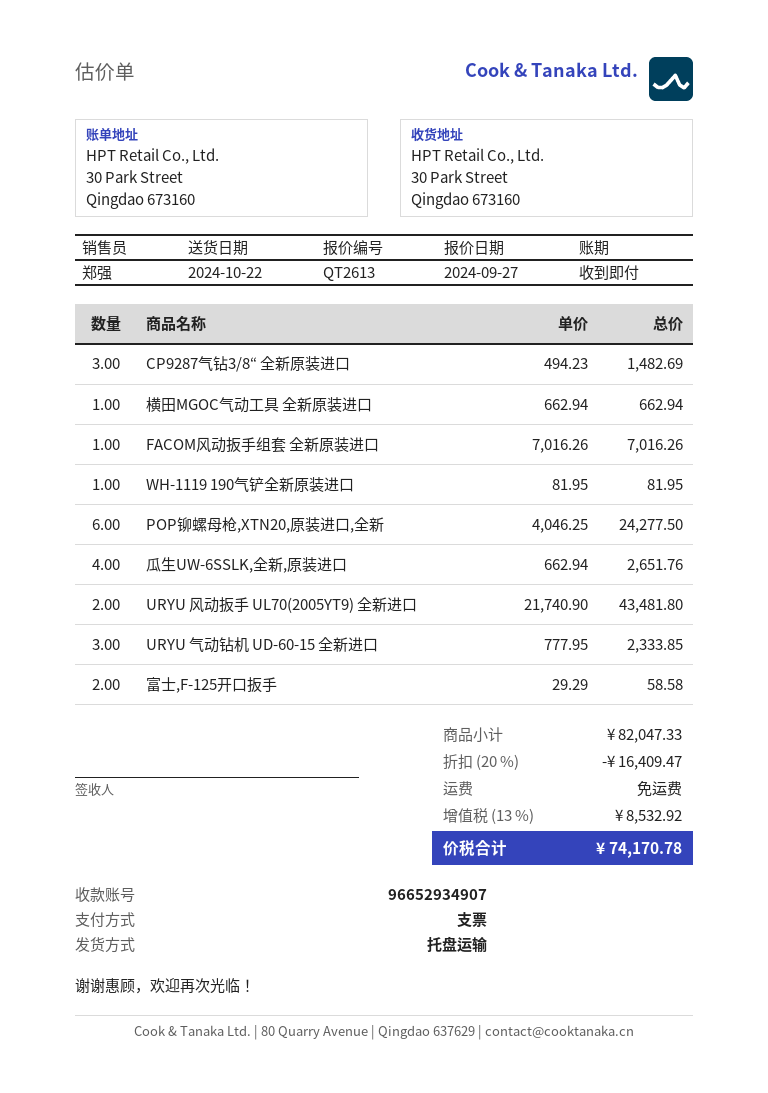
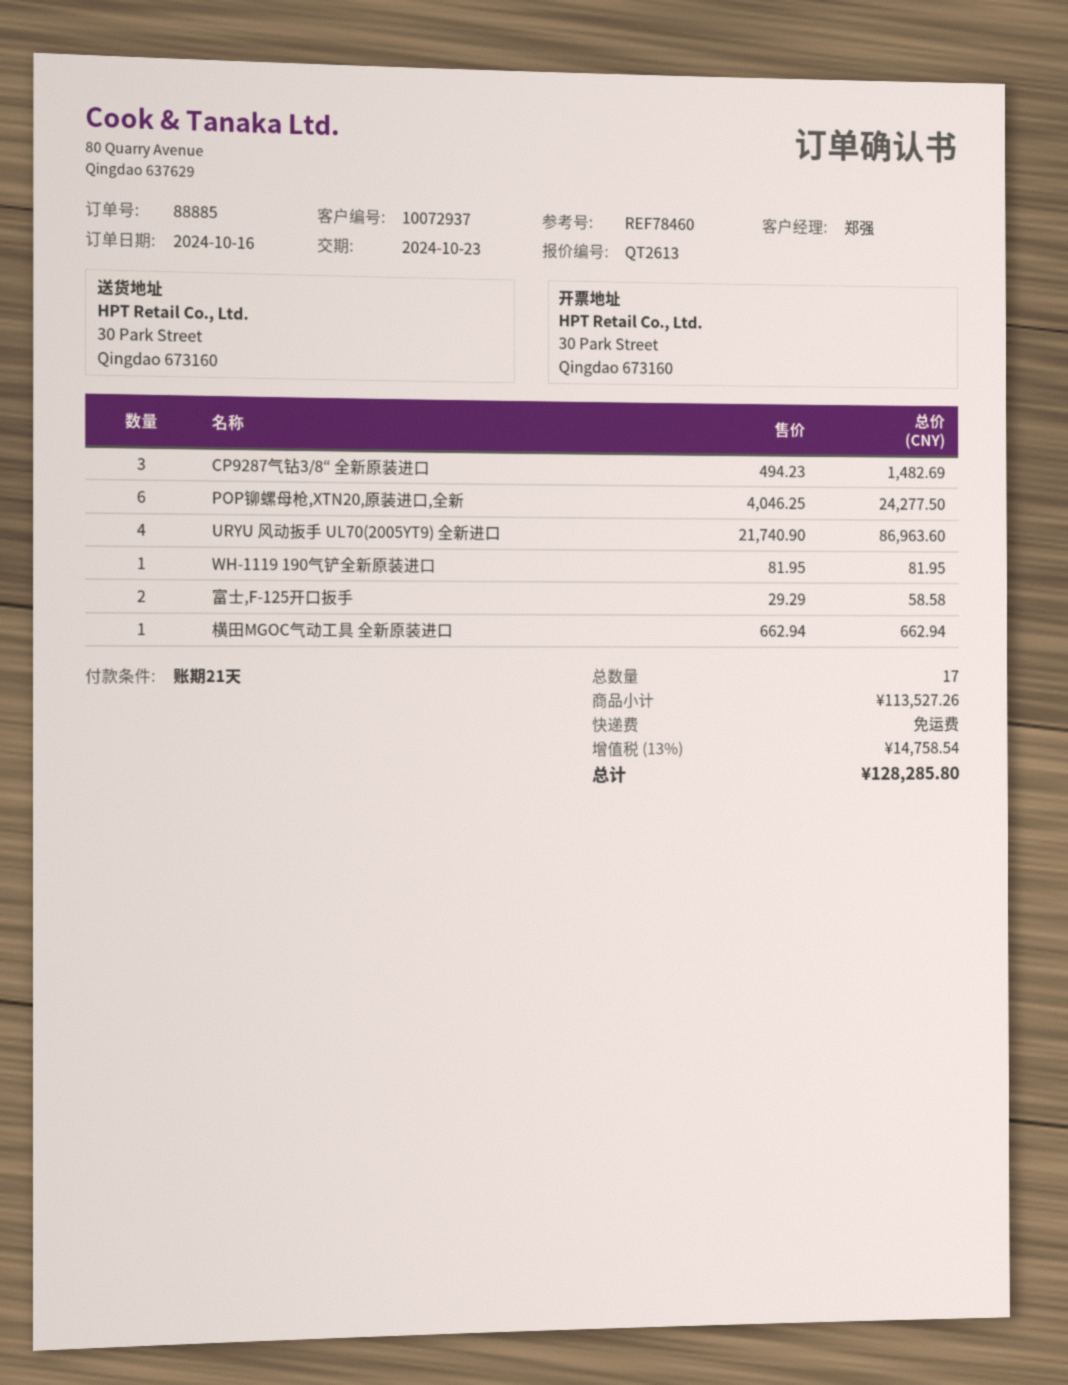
delivery date: 2024-10-22 -> 2024-10-23
payment terms: on receipt -> 21 days
FACOM风动扳手组套 全新原装进口: 1 x 7016.26 = 7016.26 -> none
瓜生UW-6SSLK,全新,原装进口: 4 x 662.94 = 2651.76 -> none
URYU 风动扳手 UL70(2005YT9) 全新进口: 2 x 21740.90 = 43481.80 -> 4 x 21740.90 = 86963.60
URYU 气动钻机 UD-60-15 全新进口: 3 x 777.95 = 2333.85 -> none
subtotal: 82047.33 -> 113527.26
discount: 20% = 16409.47 -> none
tax: 13% = 8532.92 -> 13% = 14758.54
total: 74170.78 -> 128285.80

